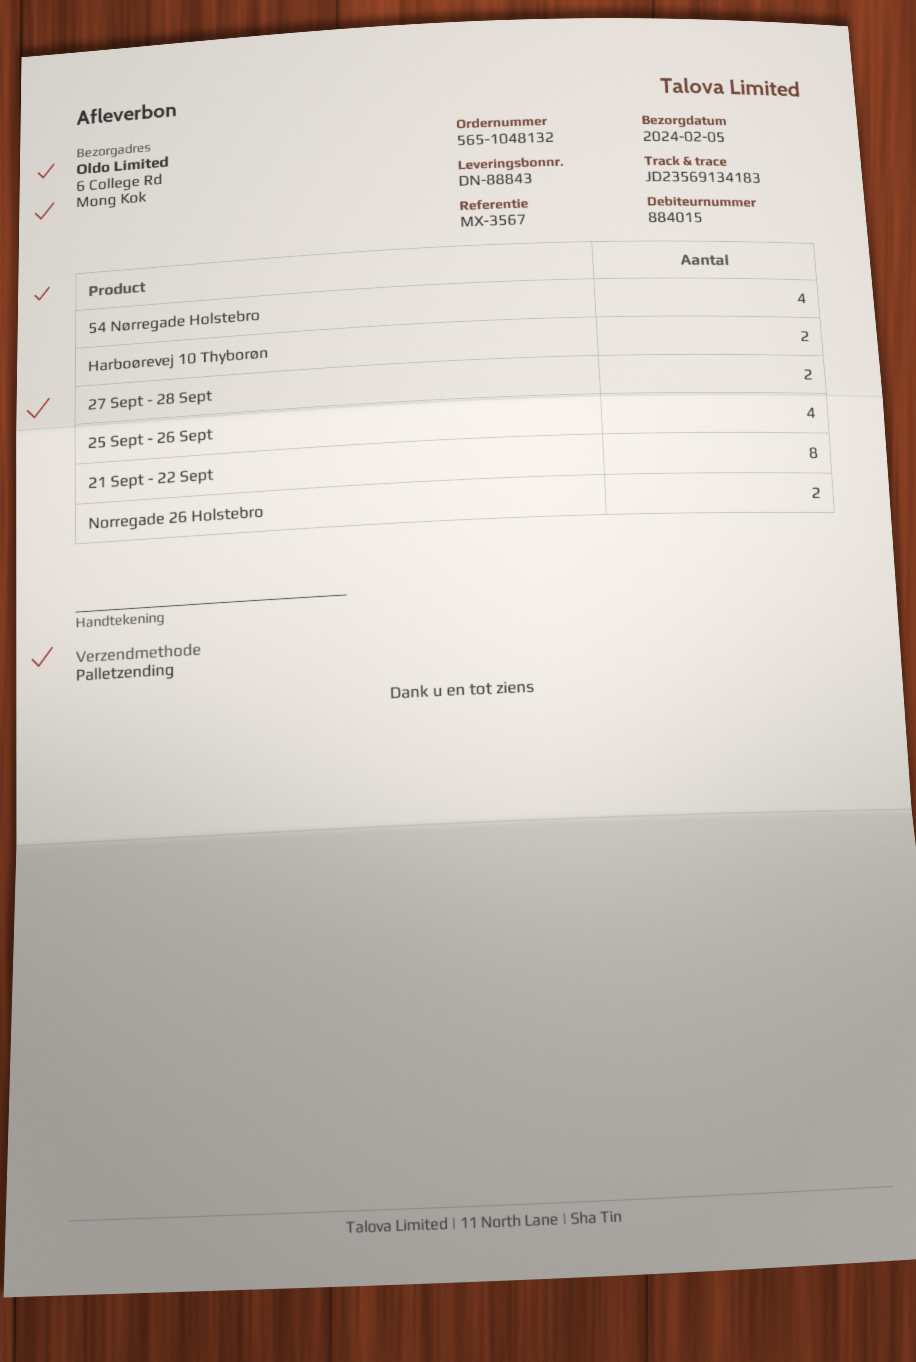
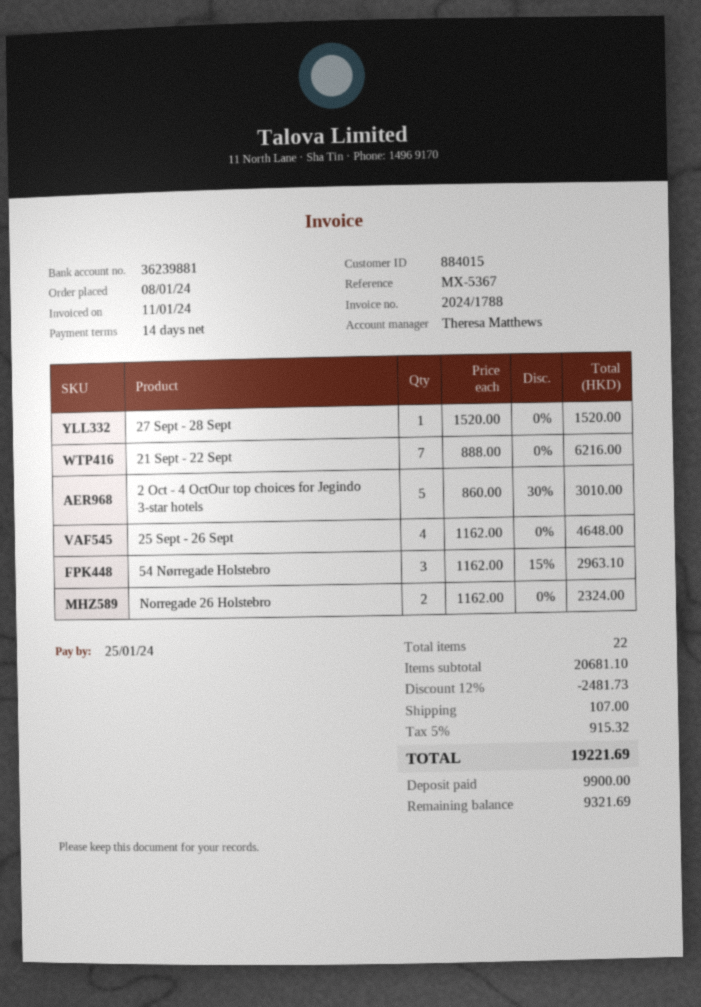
reference: MX-3567 -> MX-5367
54 Nørregade Holstebro: 4 -> 3
Harboørevej 10 Thyborøn: 2 -> none
27 Sept - 28 Sept: 2 -> 1
21 Sept - 22 Sept: 8 -> 7
2 Oct - 4 OctOur top choices for Jegindo 3-star hotels: none -> 5

